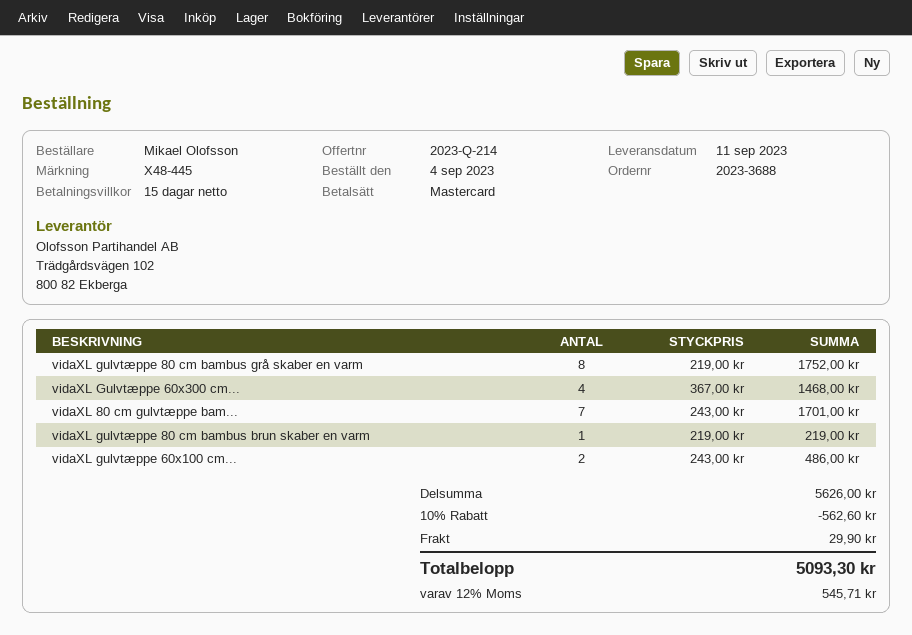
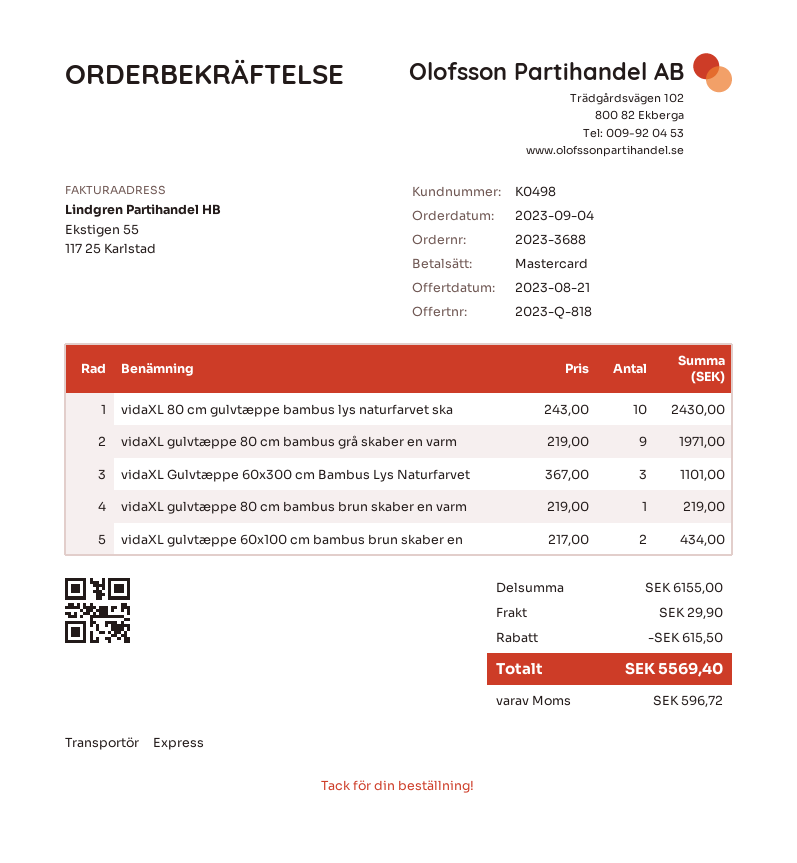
quote number: 2023-Q-214 -> 2023-Q-818
vidaXL gulvtæppe 80 cm bambus grå skaber en varm: 8 x 219.00 = 1752.00 -> 9 x 219.00 = 1971.00
vidaXL Gulvtæppe 60x300 cm...: 4 x 367.00 = 1468.00 -> 3 x 367.00 = 1101.00
vidaXL 80 cm gulvtæppe bam...: 7 x 243.00 = 1701.00 -> 10 x 243.00 = 2430.00
vidaXL gulvtæppe 60x100 cm...: 2 x 243.00 = 486.00 -> 2 x 217.00 = 434.00
subtotal: 5626.00 -> 6155.00
discount: 562.60 -> 615.50
tax: 545.71 -> 596.72
total: 5093.30 -> 5569.40

